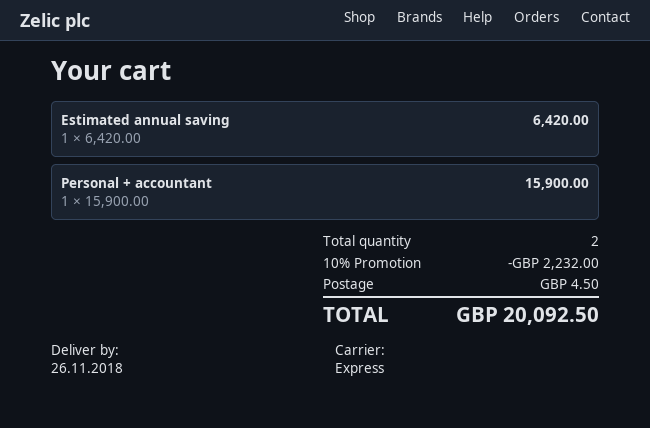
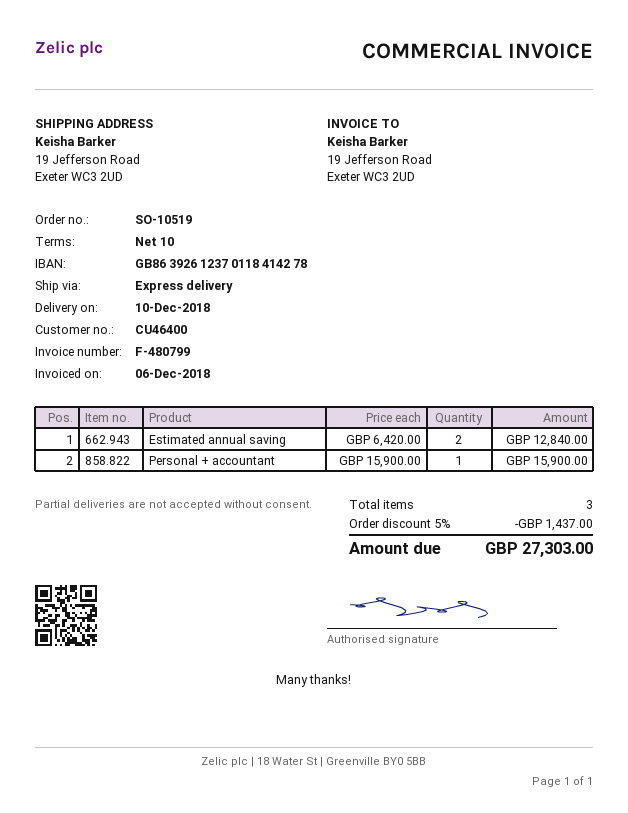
delivery date: 2018-11-26 -> 2018-12-10
Estimated annual saving: 1 x 6420.00 = 6420.00 -> 2 x 6420.00 = 12840.00
total quantity: 2 -> 3
discount: 10% = 2232.00 -> 5% = 1437.00
shipping: 4.50 -> none
total: 20092.50 -> 27303.00

